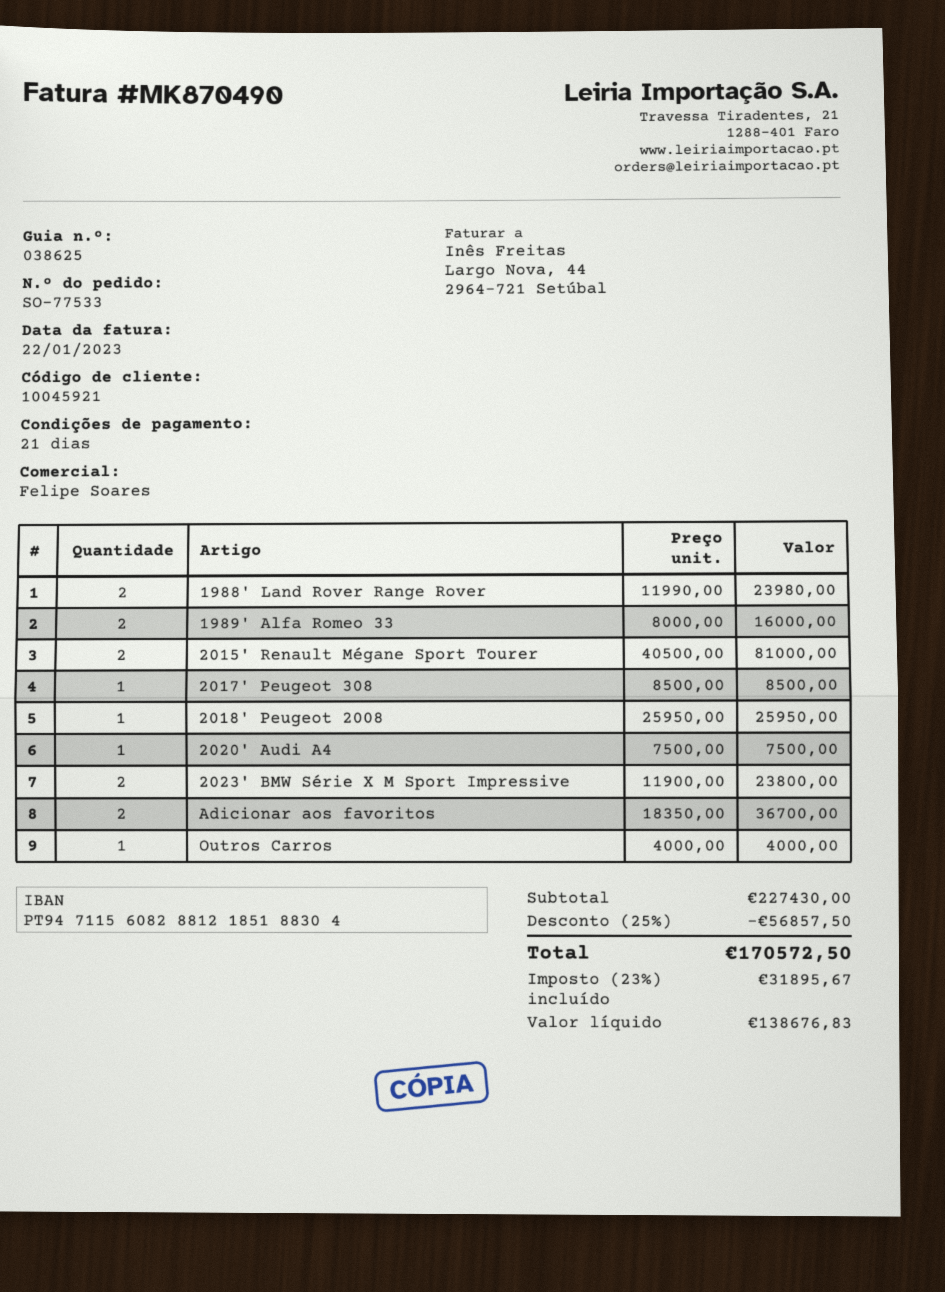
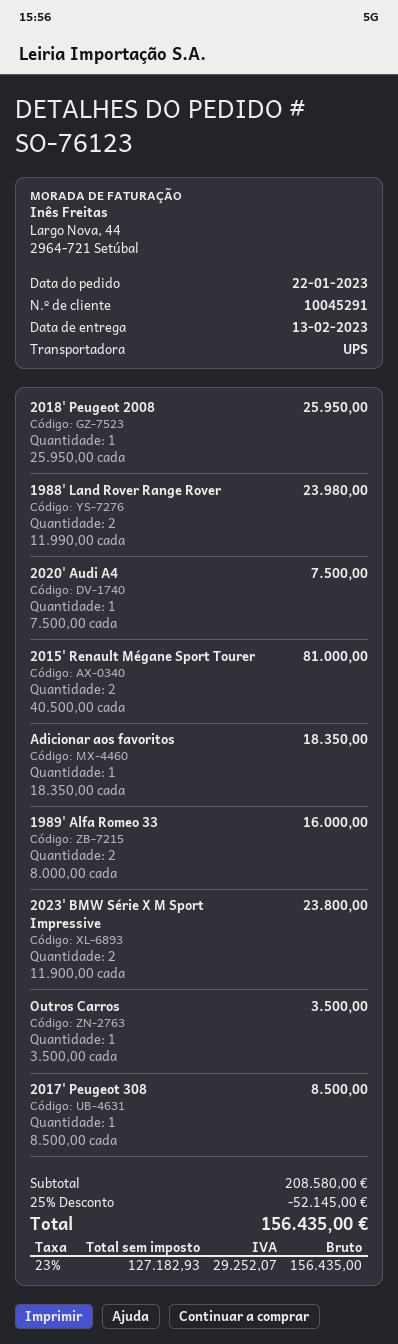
order number: SO-77533 -> SO-76123
customer number: 10045921 -> 10045291
Adicionar aos favoritos: 2 x 18350.00 = 36700.00 -> 1 x 18350.00 = 18350.00
Outros Carros: 1 x 4000.00 = 4000.00 -> 1 x 3500.00 = 3500.00
subtotal: 227430.00 -> 208580.00
discount: 25% = 56857.50 -> 25% = 52145.00
net: 138676.83 -> 127182.93
tax: 23% = 31895.67 -> 23% = 29252.07
total: 170572.50 -> 156435.00

